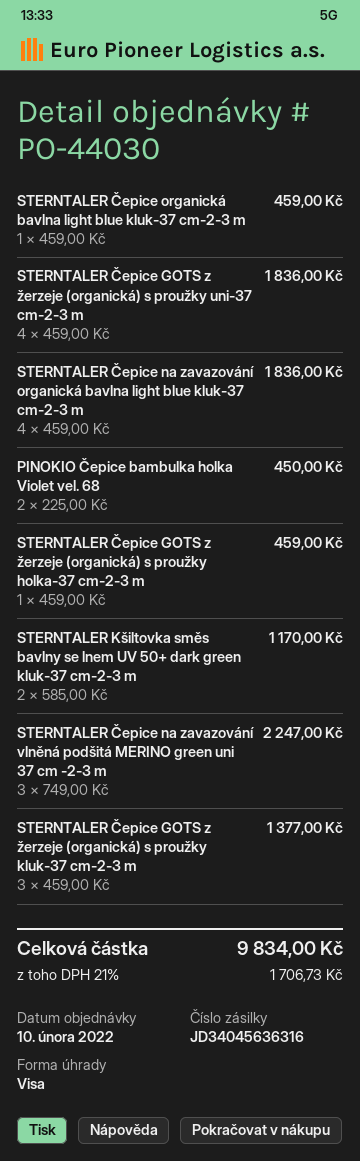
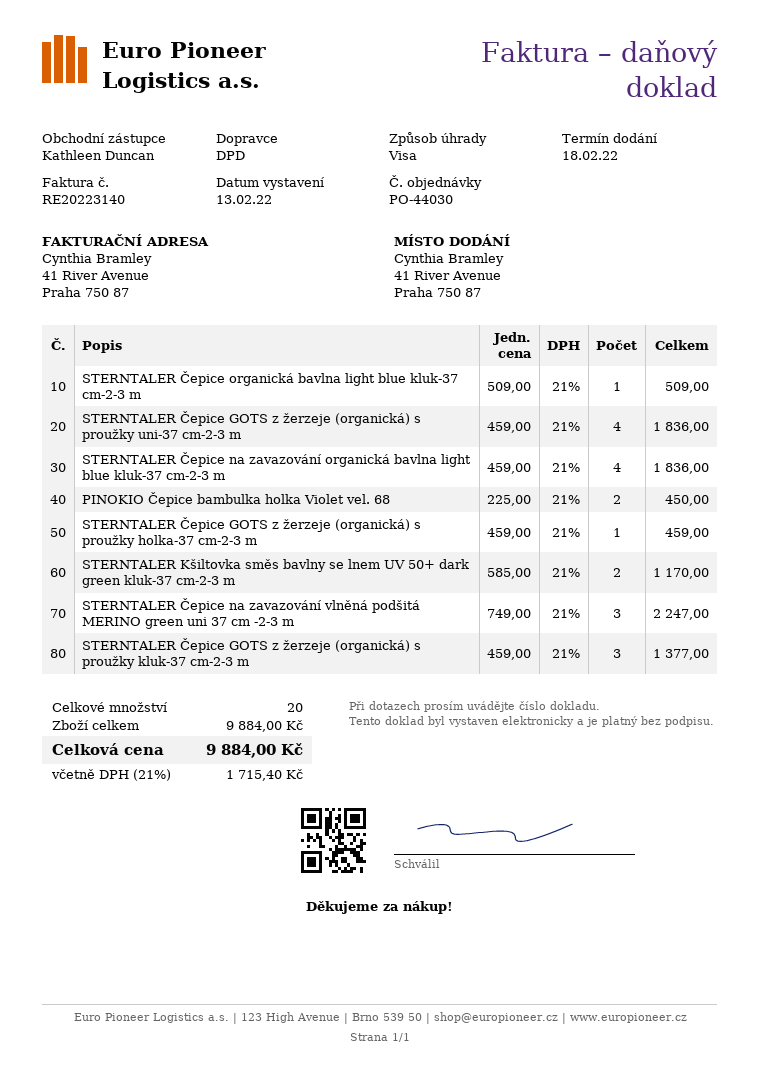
STERNTALER Čepice organická bavlna light blue kluk-37 cm-2-3 m: 1 x 459.00 = 459.00 -> 1 x 509.00 = 509.00
tax: 21% = 1706.73 -> 21% = 1715.40
total: 9834.00 -> 9884.00

